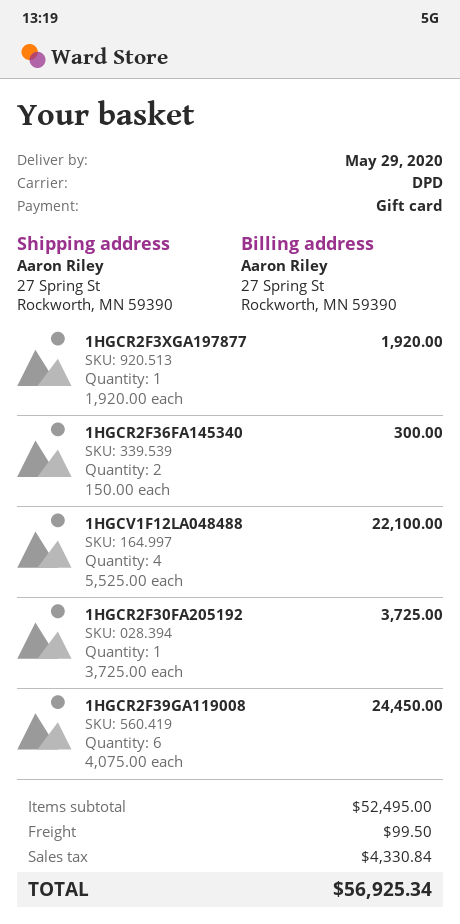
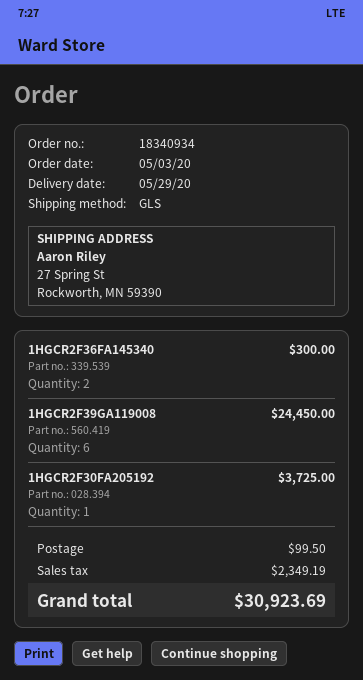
shipping method: DPD -> GLS
1HGCR2F3XGA197877: 1 for 1920.00 -> none
1HGCV1F12LA048488: 4 for 22100.00 -> none
tax: 4330.84 -> 2349.19
total: 56925.34 -> 30923.69

